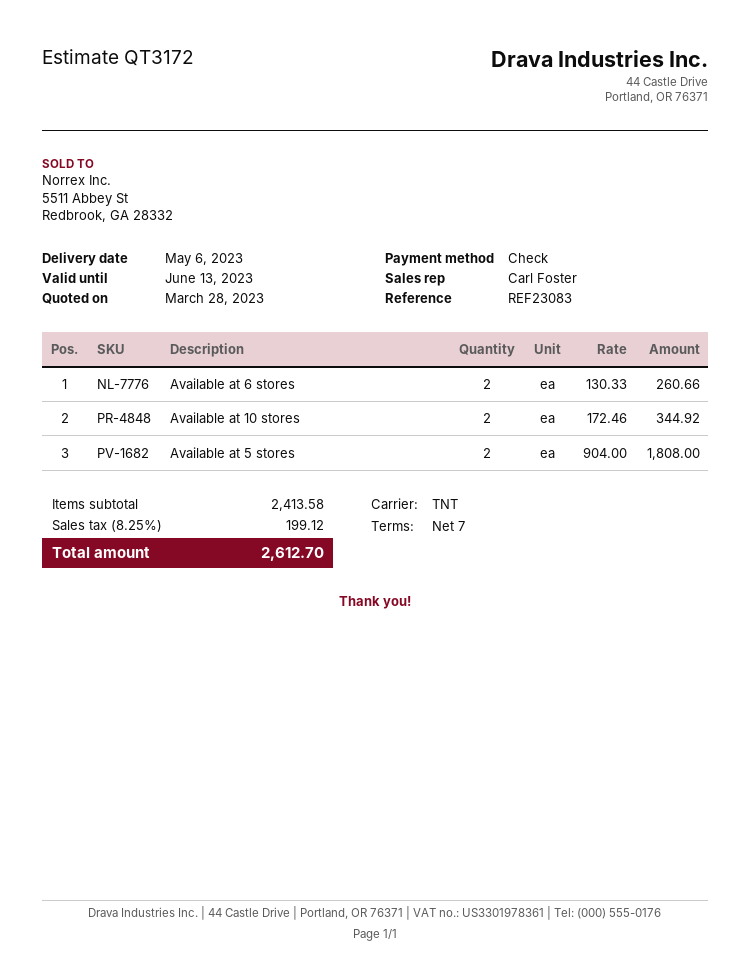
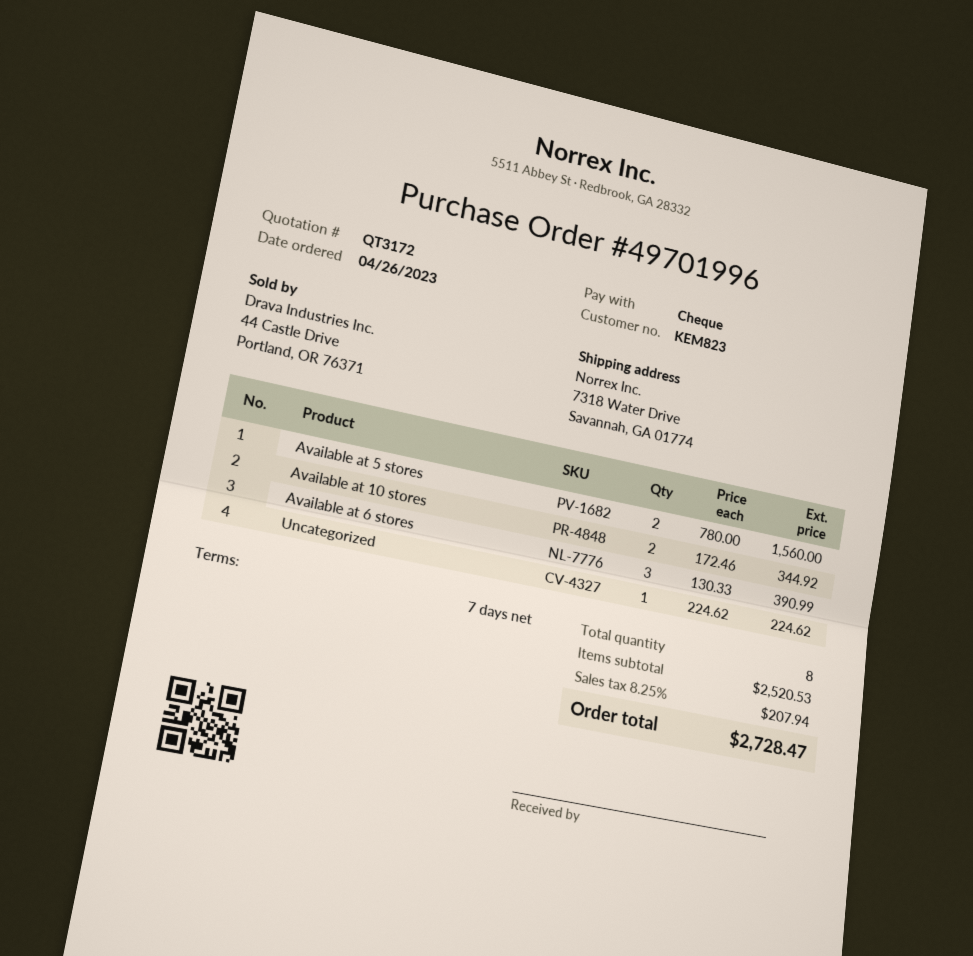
Available at 6 stores: 2 x 130.33 = 260.66 -> 3 x 130.33 = 390.99
Available at 5 stores: 2 x 904.00 = 1808.00 -> 2 x 780.00 = 1560.00
Uncategorized: none -> 1 x 224.62 = 224.62
subtotal: 2413.58 -> 2520.53
tax: 8.25% = 199.12 -> 8.25% = 207.94
total: 2612.70 -> 2728.47

